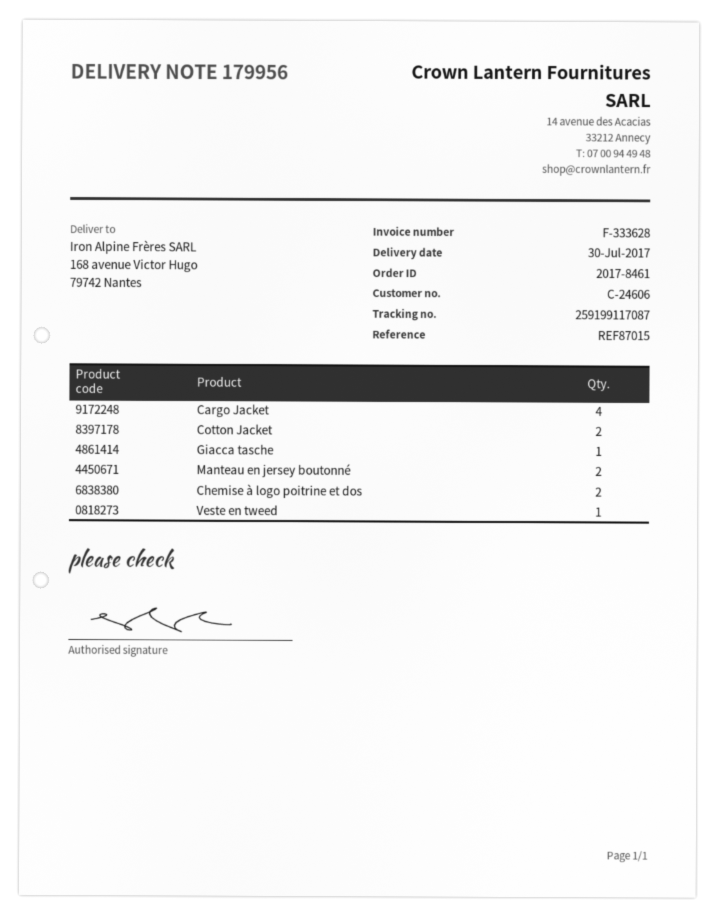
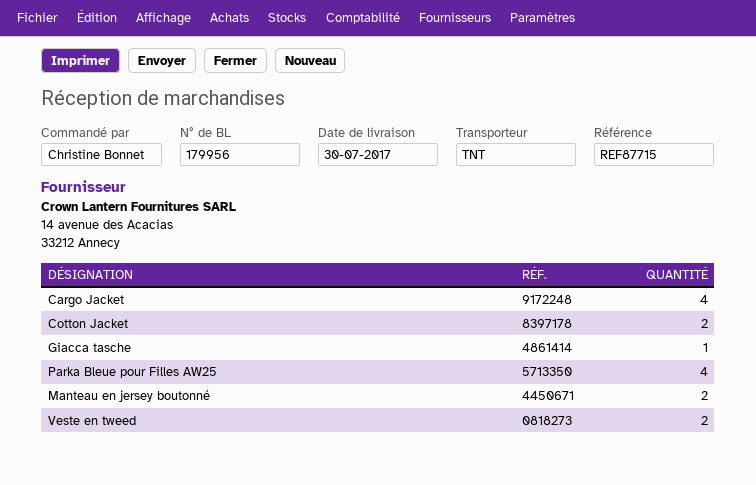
reference: REF87015 -> REF87715
Chemise à logo poitrine et dos: 2 -> none
Veste en tweed: 1 -> 2
Parka Bleue pour Filles AW25: none -> 4

